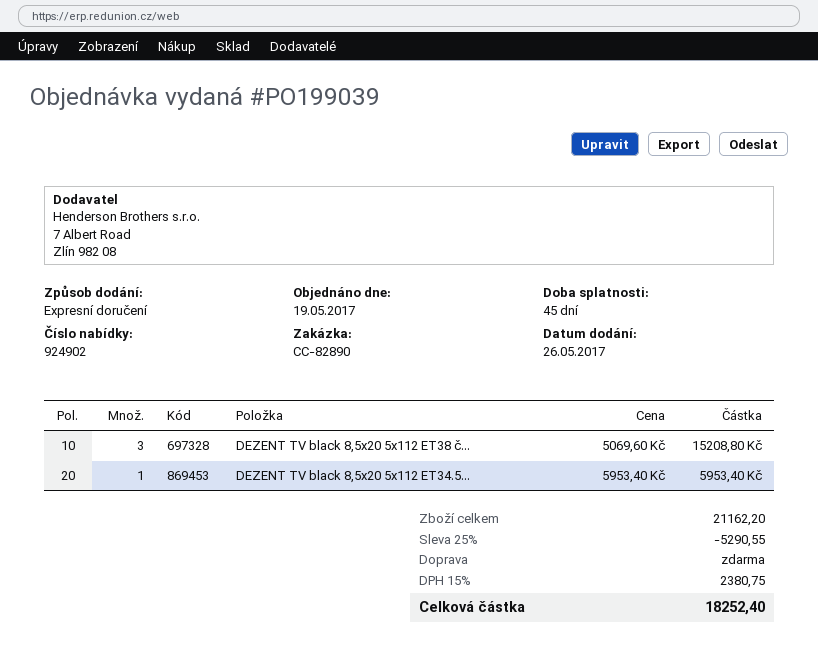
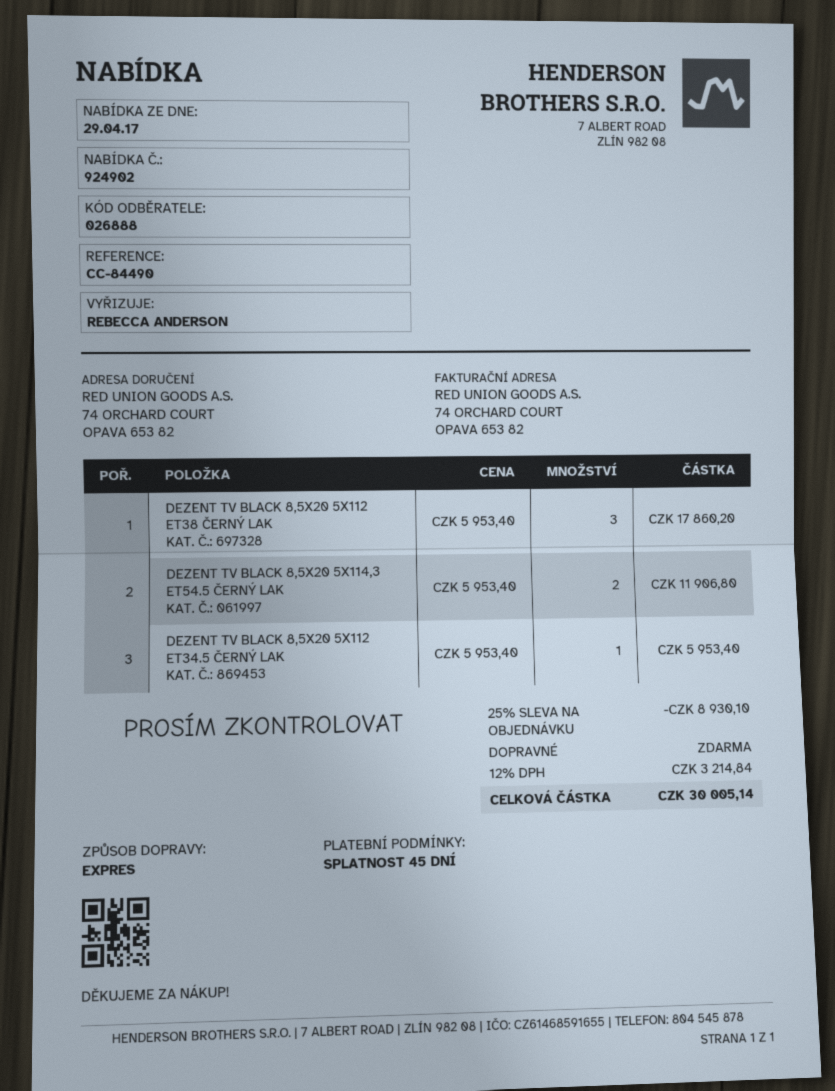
reference: CC-82890 -> CC-84490
DEZENT TV black 8,5x20 5x112 ET38 č...: 3 x 5069.60 = 15208.80 -> 3 x 5953.40 = 17860.20
DEZENT TV BLACK 8,5X20 5X114,3 ET54.5 ČERNÝ LAK: none -> 2 x 5953.40 = 11906.80
discount: 25% = 5290.55 -> 25% = 8930.10
tax: 15% = 2380.75 -> 12% = 3214.84
total: 18252.40 -> 30005.14

